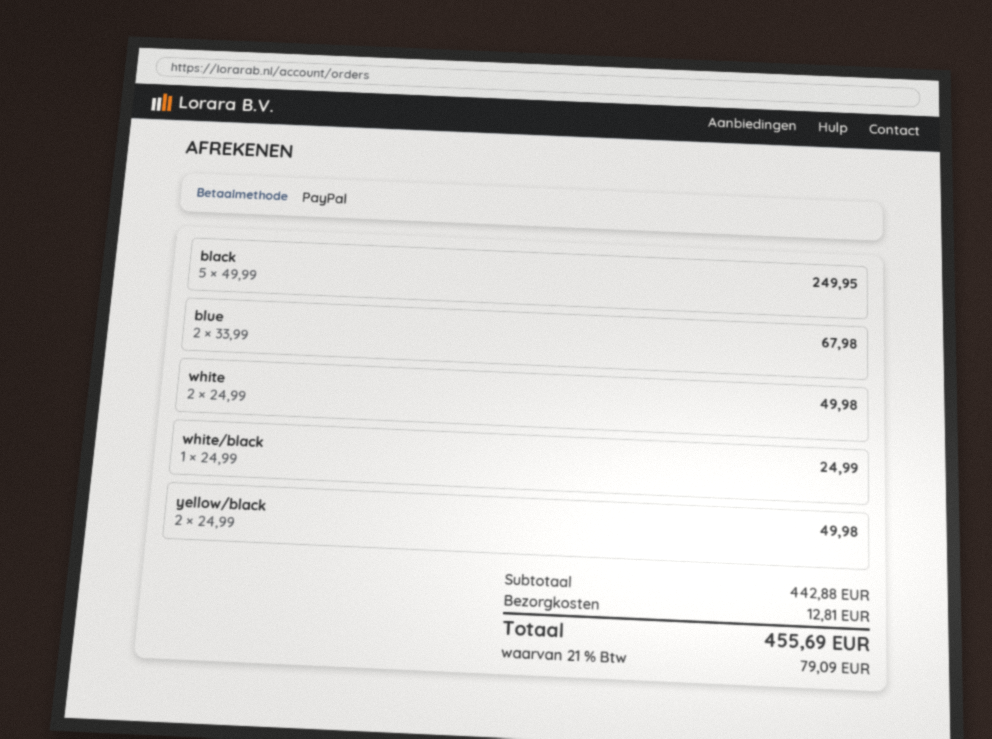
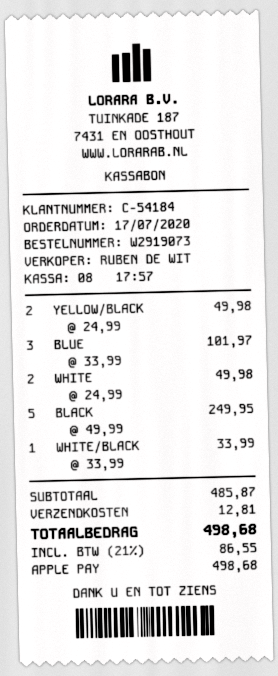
payment method: PayPal -> Apple Pay
blue: 2 x 33.99 = 67.98 -> 3 x 33.99 = 101.97
white/black: 1 x 24.99 = 24.99 -> 1 x 33.99 = 33.99
subtotal: 442.88 -> 485.87
tax: 21% = 79.09 -> 21% = 86.55
total: 455.69 -> 498.68

